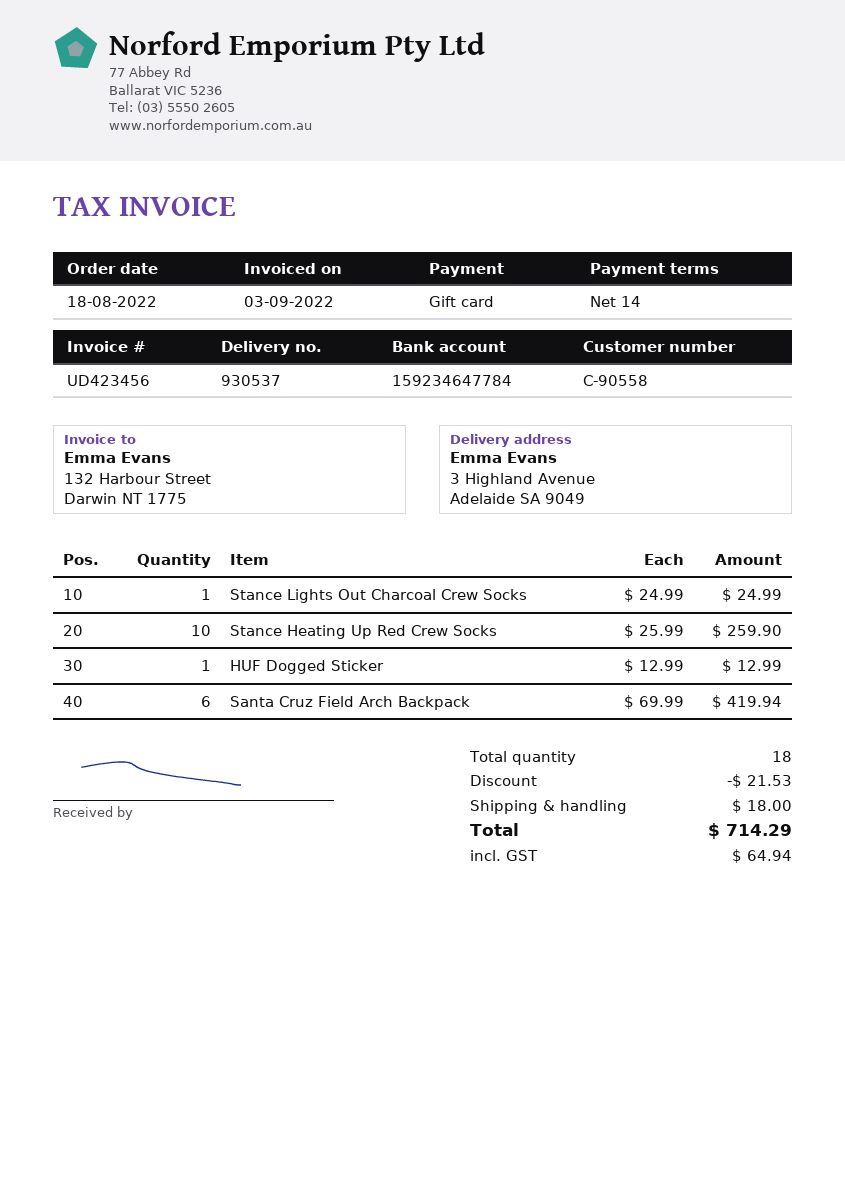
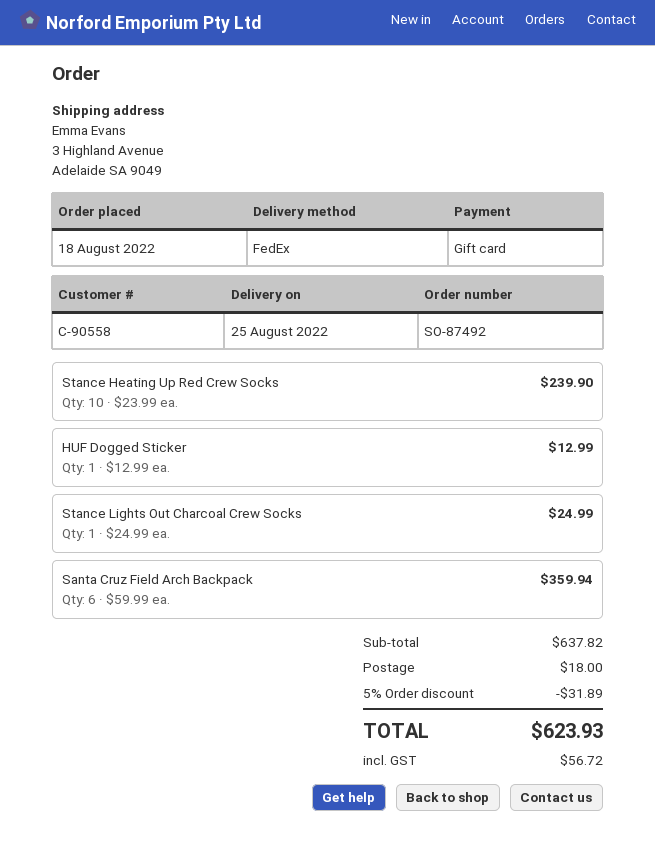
Stance Heating Up Red Crew Socks: 10 x 25.99 = 259.90 -> 10 x 23.99 = 239.90
Santa Cruz Field Arch Backpack: 6 x 69.99 = 419.94 -> 6 x 59.99 = 359.94
discount: 21.53 -> 31.89
tax: 64.94 -> 56.72
total: 714.29 -> 623.93

